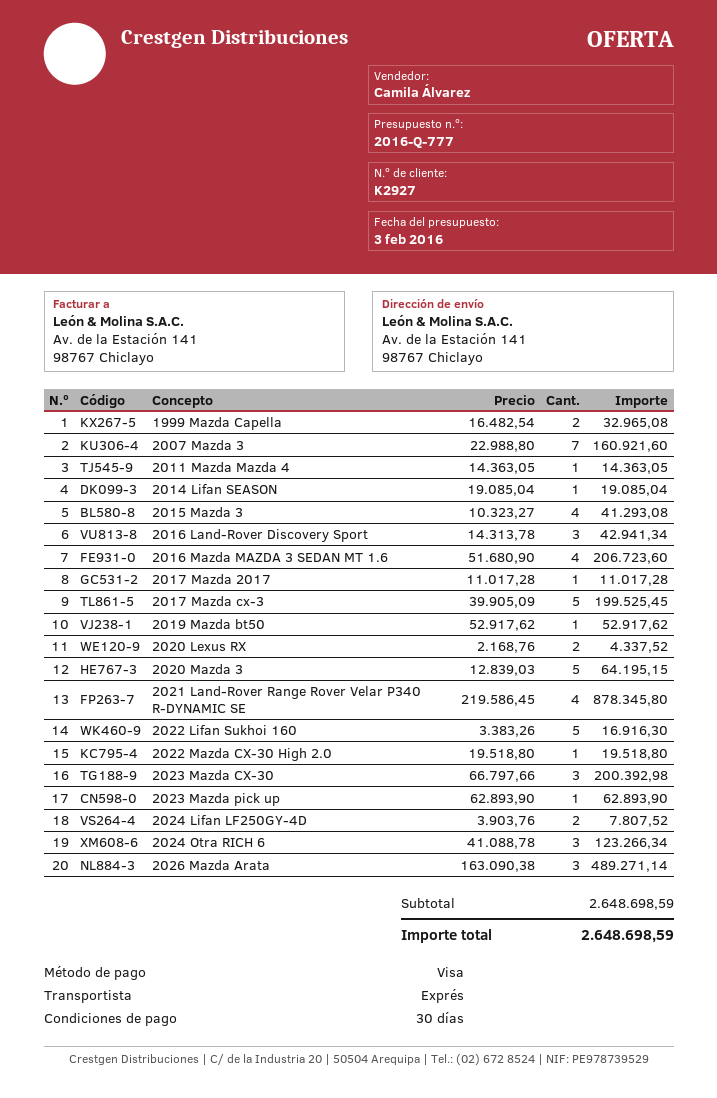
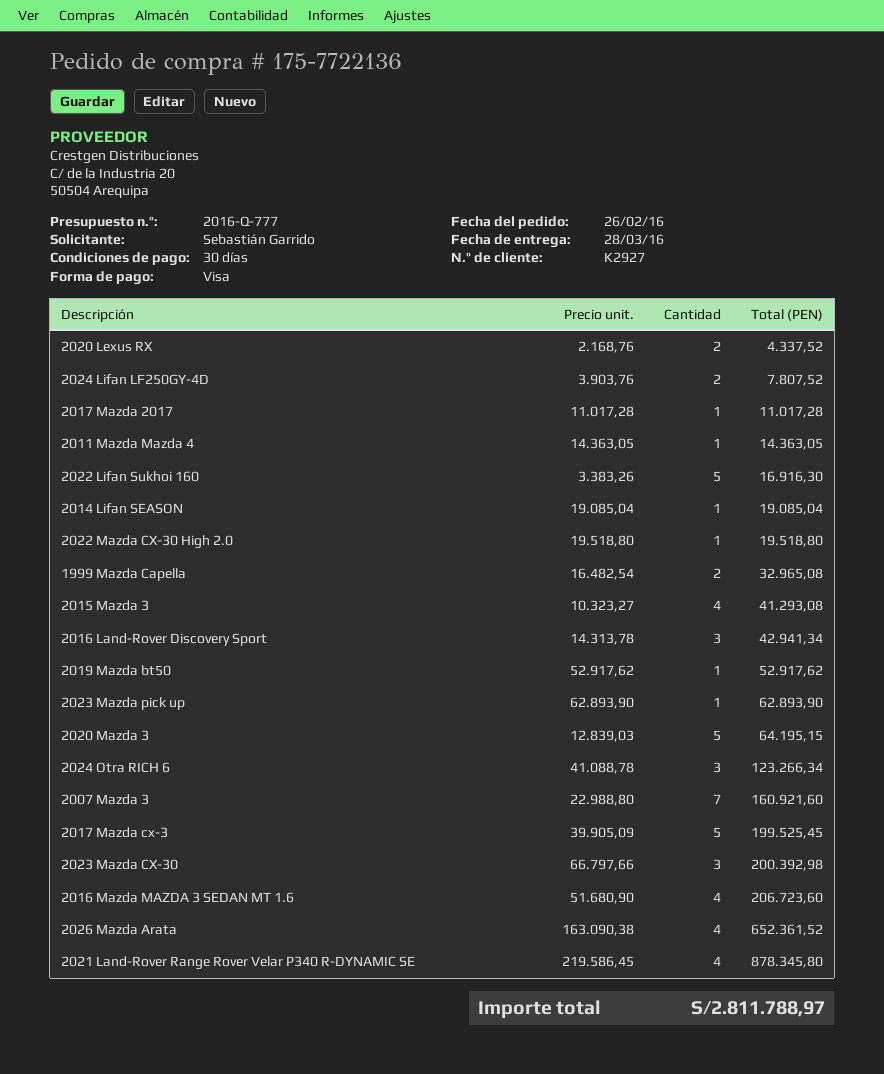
2026 Mazda Arata: 3 x 163090.38 = 489271.14 -> 4 x 163090.38 = 652361.52
total: 2648698.59 -> 2811788.97

